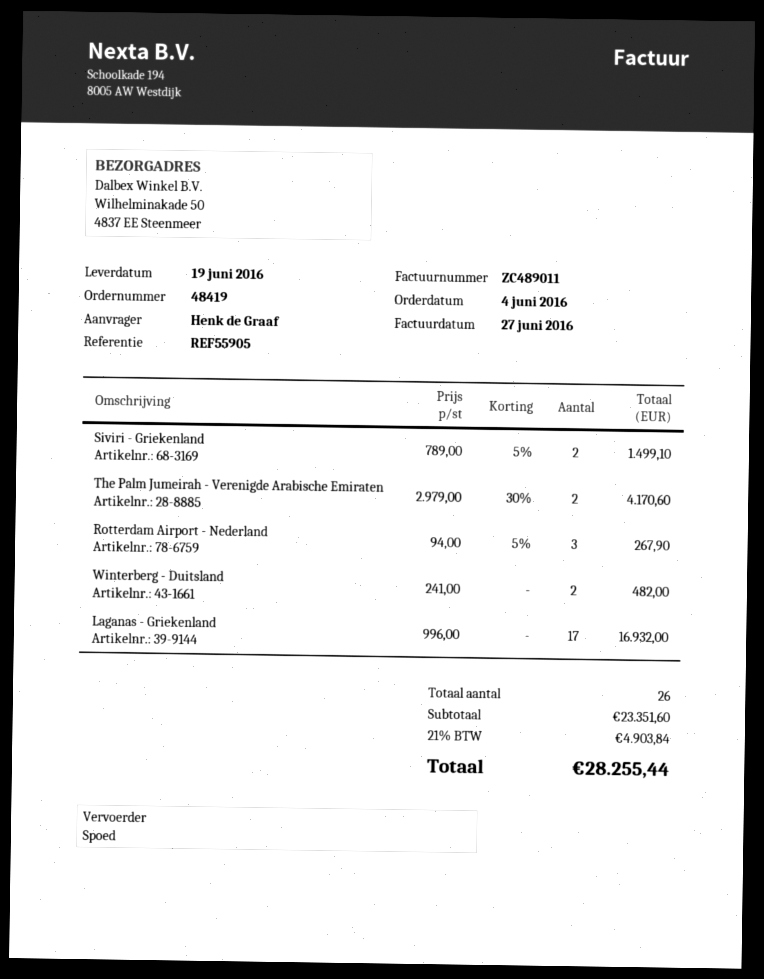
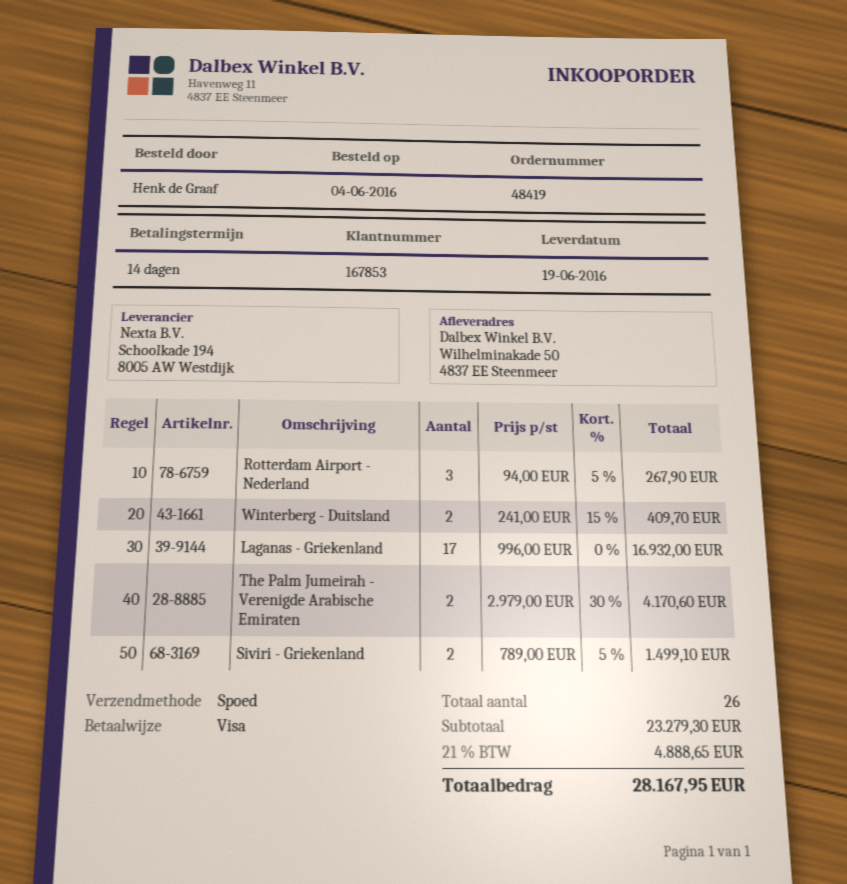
Winterberg - Duitsland: 2 x 241.00 = 482.00 -> 2 x 241.00 - 15% = 409.70
subtotal: 23351.60 -> 23279.30
tax: 21% = 4903.84 -> 21% = 4888.65
total: 28255.44 -> 28167.95

